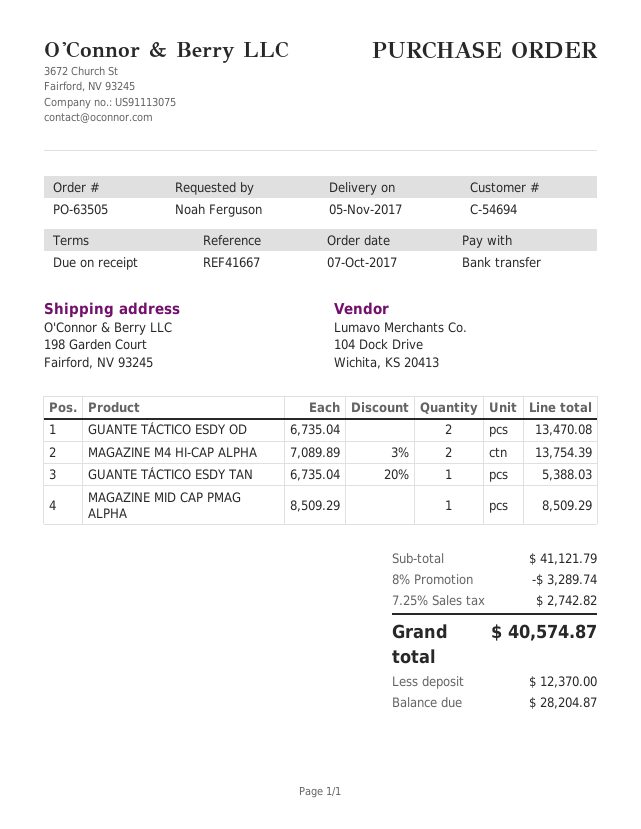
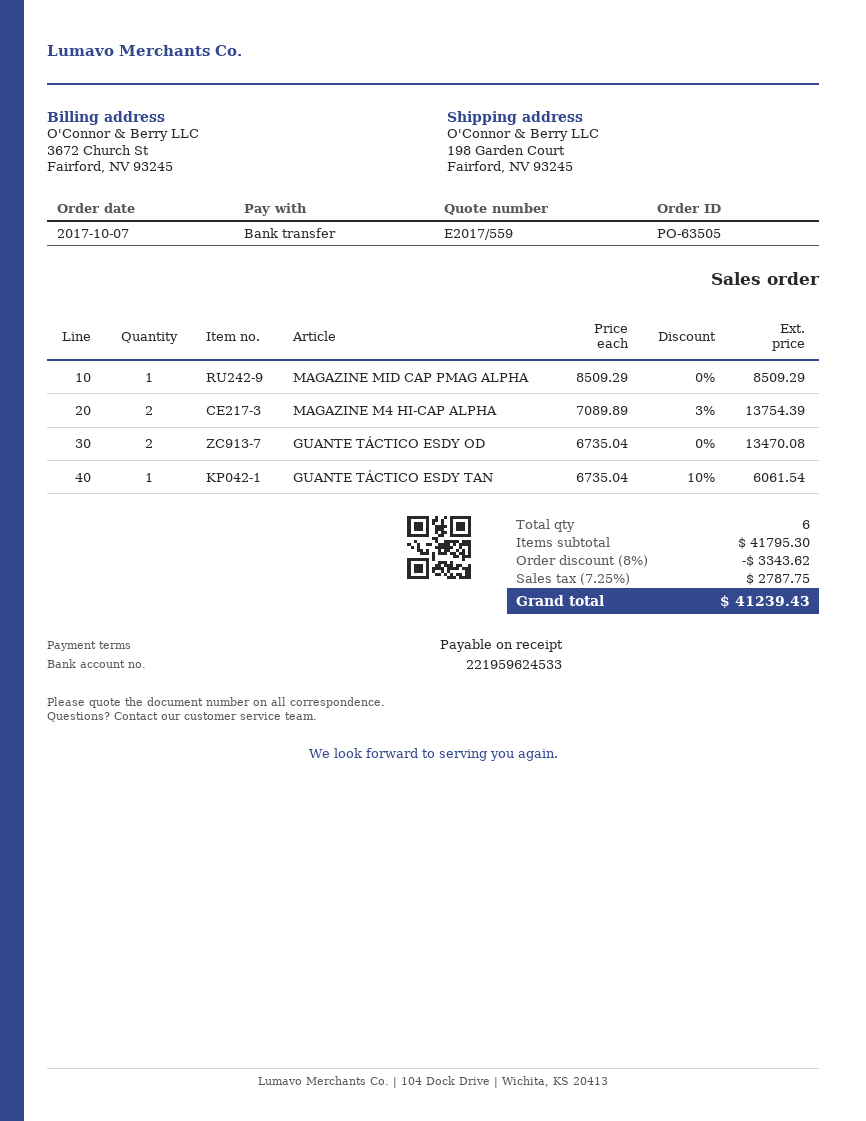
GUANTE TÁCTICO ESDY TAN: 1 x 6735.04 - 20% = 5388.03 -> 1 x 6735.04 - 10% = 6061.54
subtotal: 41121.79 -> 41795.30
discount: 8% = 3289.74 -> 8% = 3343.62
tax: 7.25% = 2742.82 -> 7.25% = 2787.75
total: 40574.87 -> 41239.43

